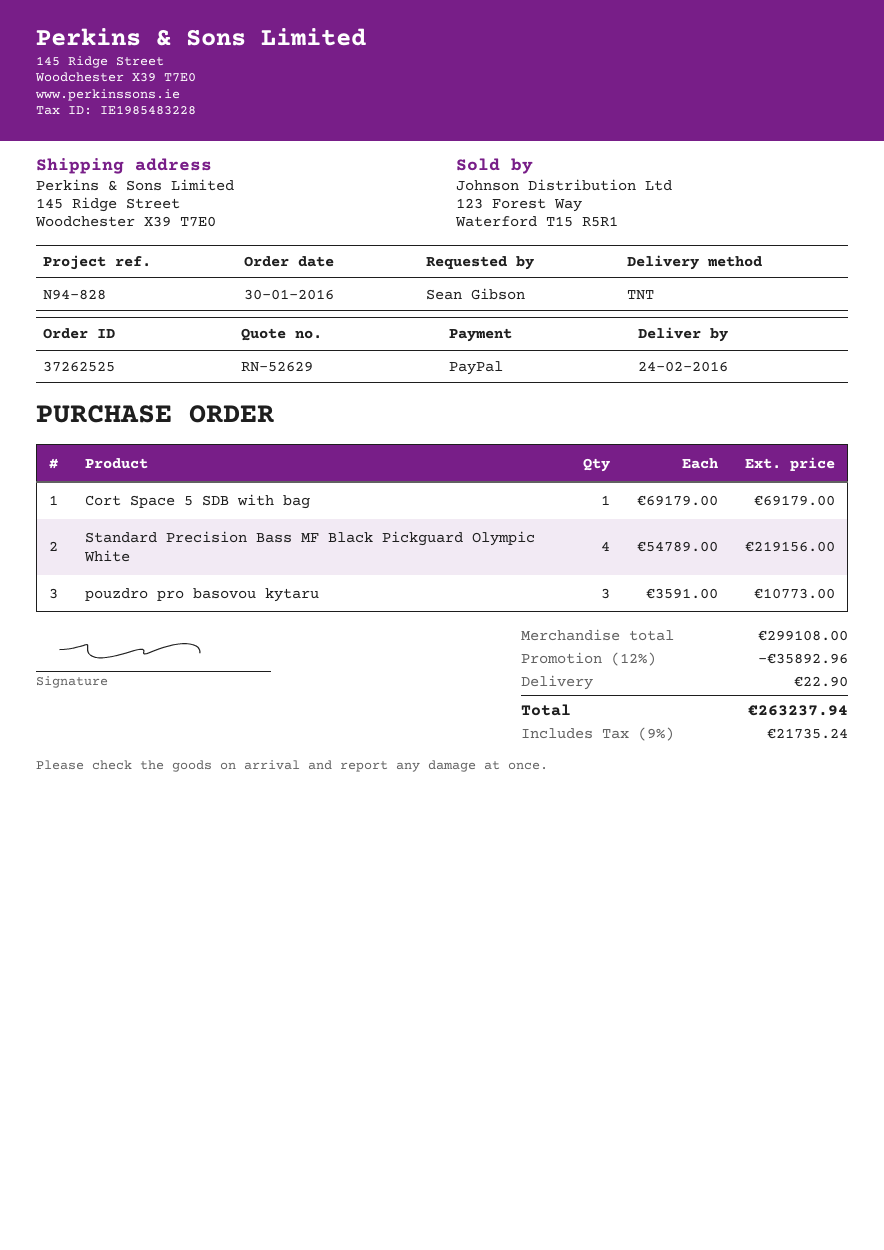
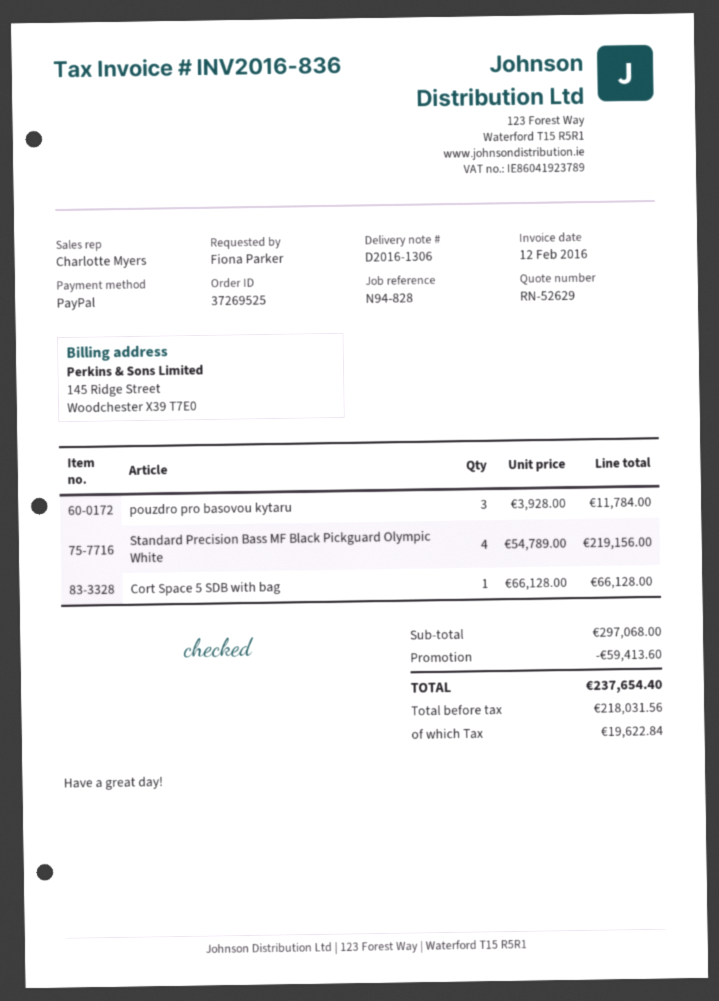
order number: 37262525 -> 37269525
ordered by: Sean Gibson -> Fiona Parker
Cort Space 5 SDB with bag: 1 x 69179.00 = 69179.00 -> 1 x 66128.00 = 66128.00
pouzdro pro basovou kytaru: 3 x 3591.00 = 10773.00 -> 3 x 3928.00 = 11784.00
subtotal: 299108.00 -> 297068.00
discount: 35892.96 -> 59413.60
shipping: 22.90 -> none
tax: 21735.24 -> 19622.84
total: 263237.94 -> 237654.40

